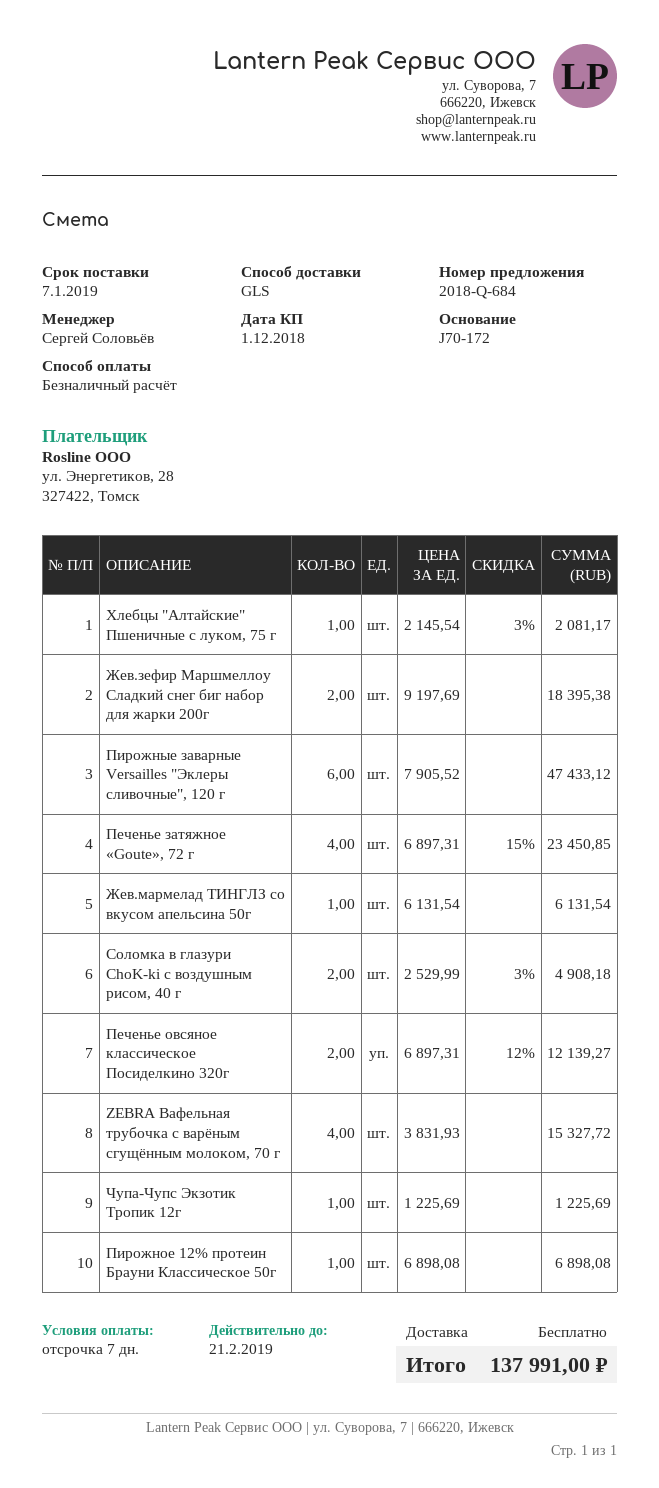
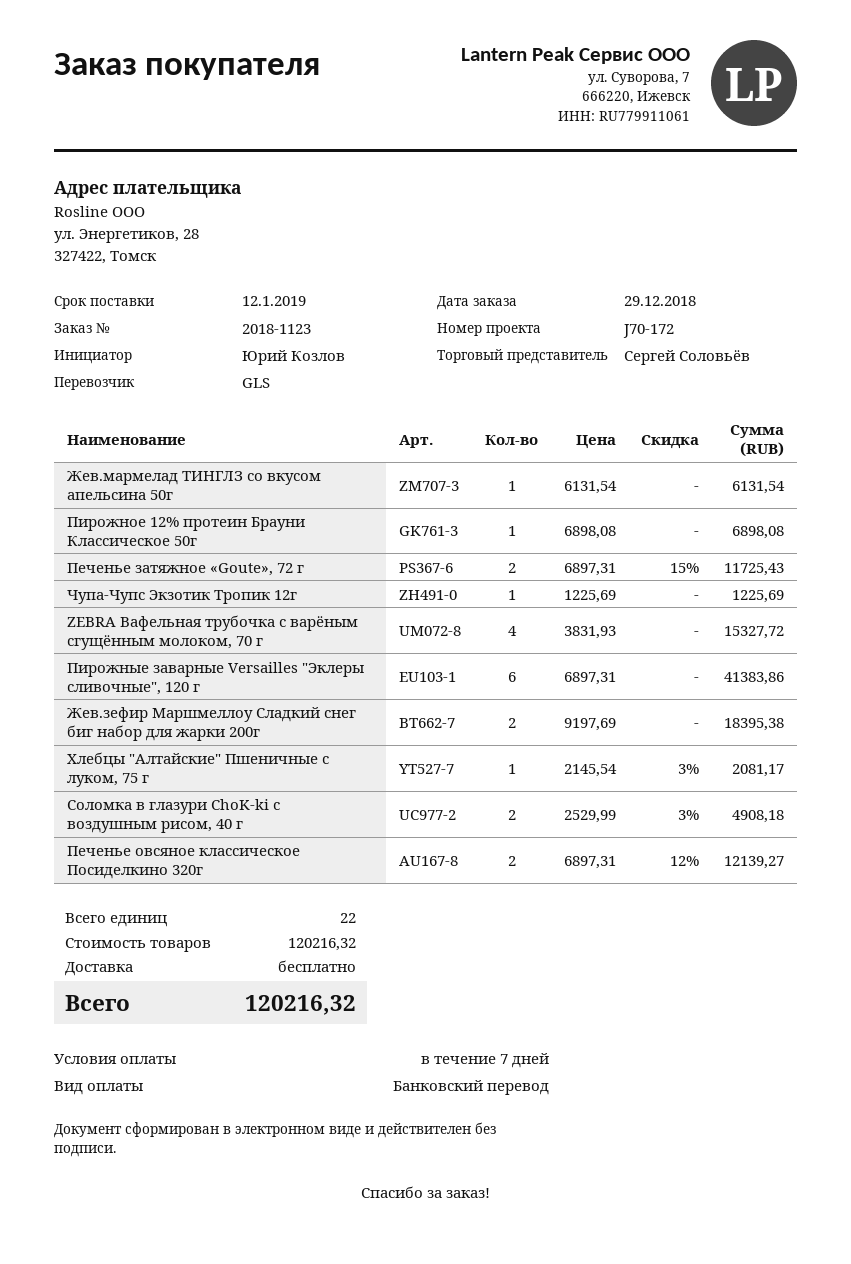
delivery date: 2019-01-07 -> 2019-01-12
Пирожные заварные Versailles "Эклеры сливочные", 120 г: 6 x 7905.52 = 47433.12 -> 6 x 6897.31 = 41383.86
Печенье затяжное «Goute», 72 г: 4 x 6897.31 - 15% = 23450.85 -> 2 x 6897.31 - 15% = 11725.43
total: 137991.00 -> 120216.32

